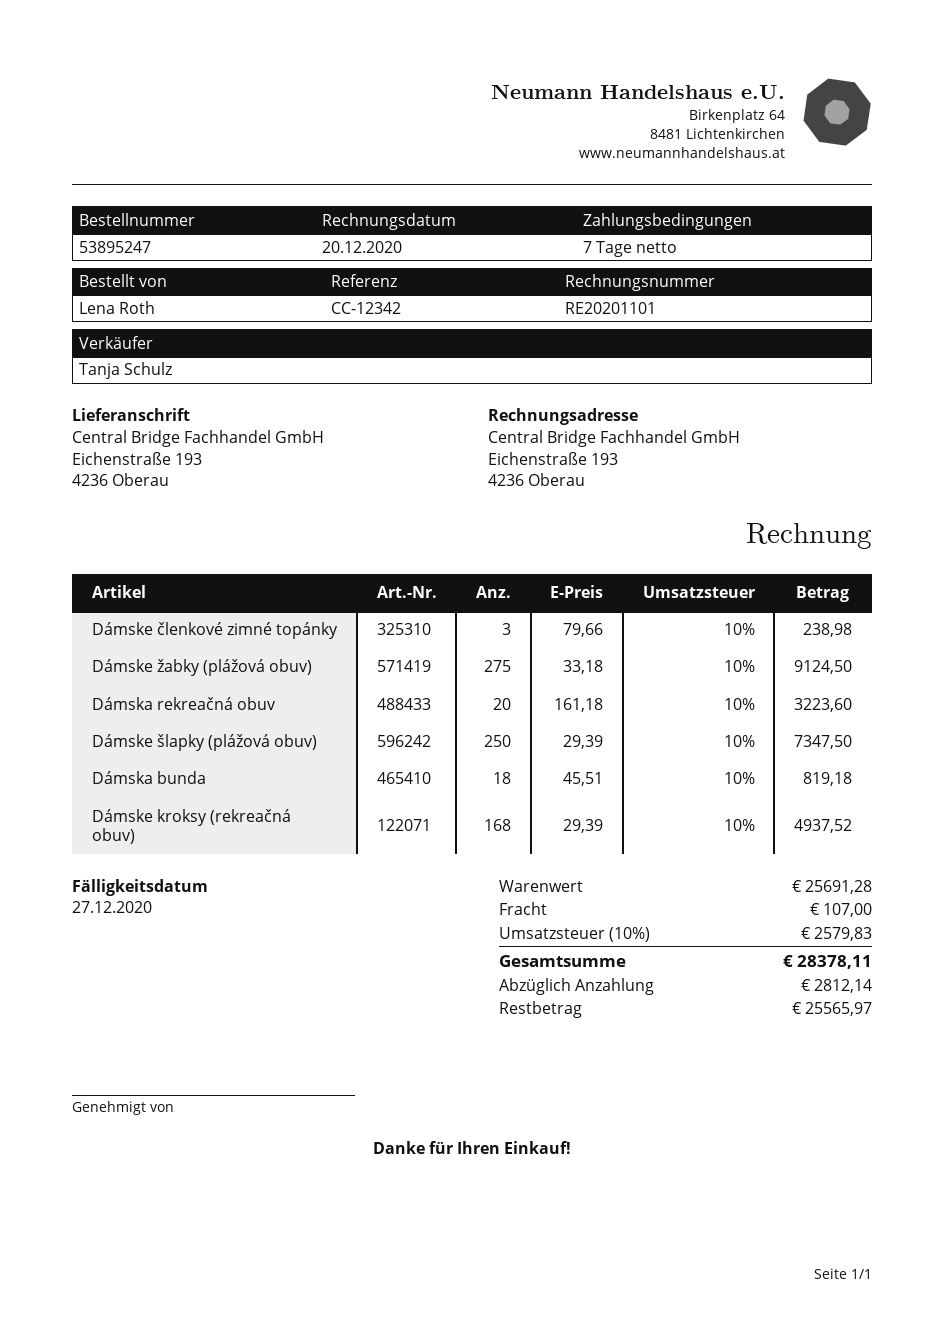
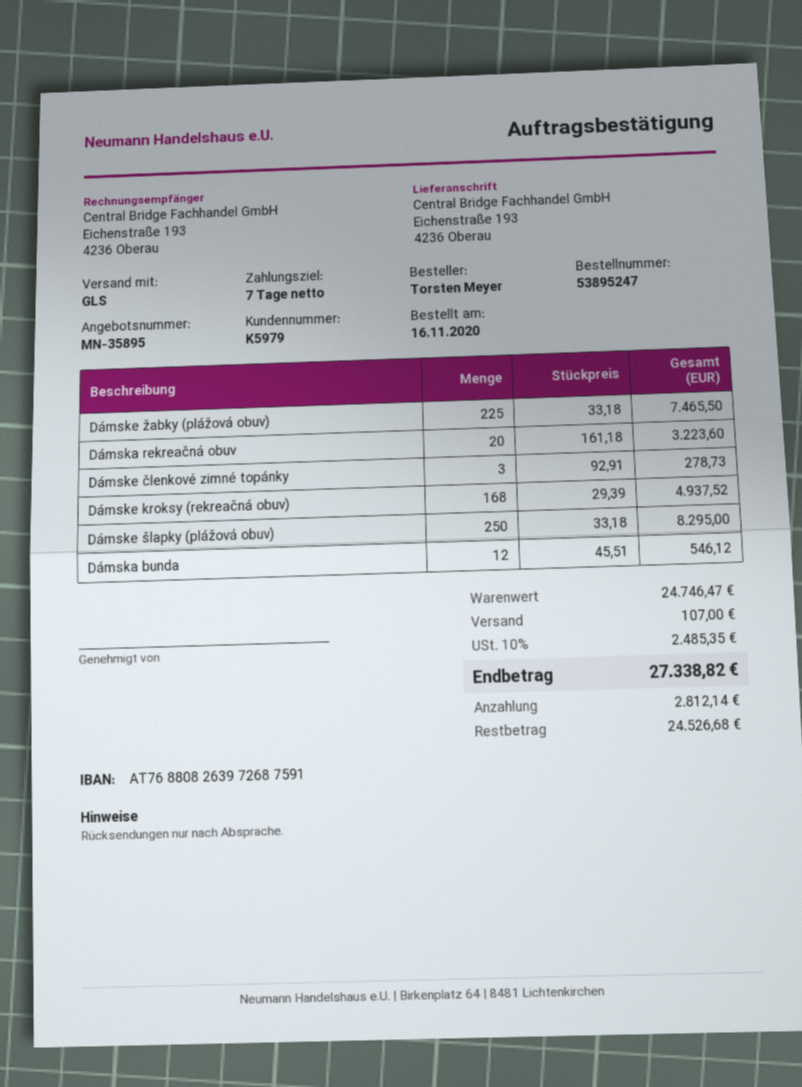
ordered by: Lena Roth -> Torsten Meyer
Dámske členkové zimné topánky: 3 x 79.66 = 238.98 -> 3 x 92.91 = 278.73
Dámske žabky (plážová obuv): 275 x 33.18 = 9124.50 -> 225 x 33.18 = 7465.50
Dámske šlapky (plážová obuv): 250 x 29.39 = 7347.50 -> 250 x 33.18 = 8295.00
Dámska bunda: 18 x 45.51 = 819.18 -> 12 x 45.51 = 546.12
subtotal: 25691.28 -> 24746.47
tax: 10% = 2579.83 -> 10% = 2485.35
total: 28378.11 -> 27338.82
balance: 25565.97 -> 24526.68

